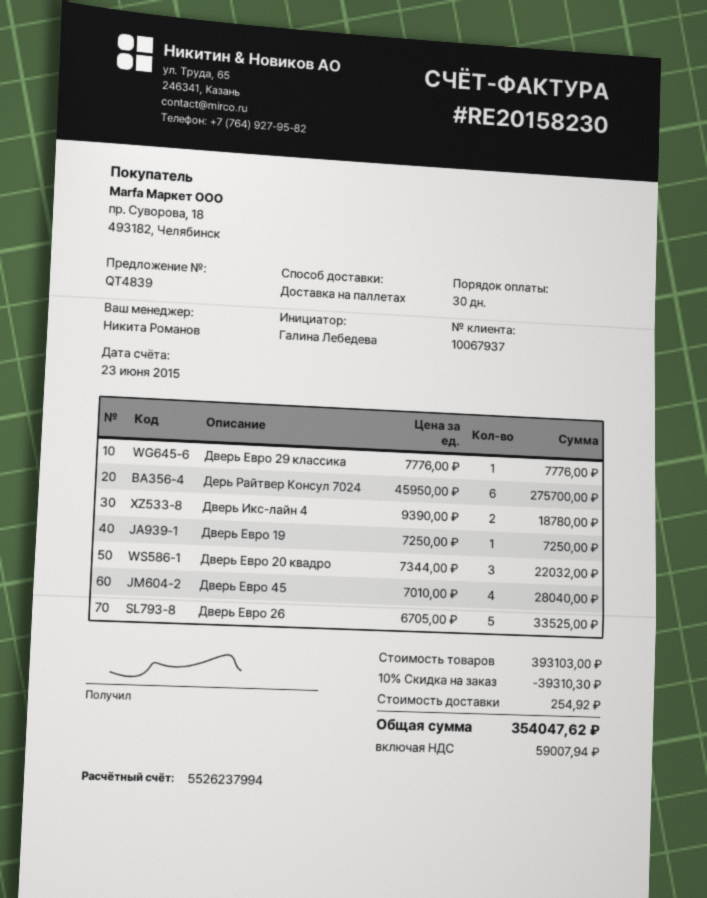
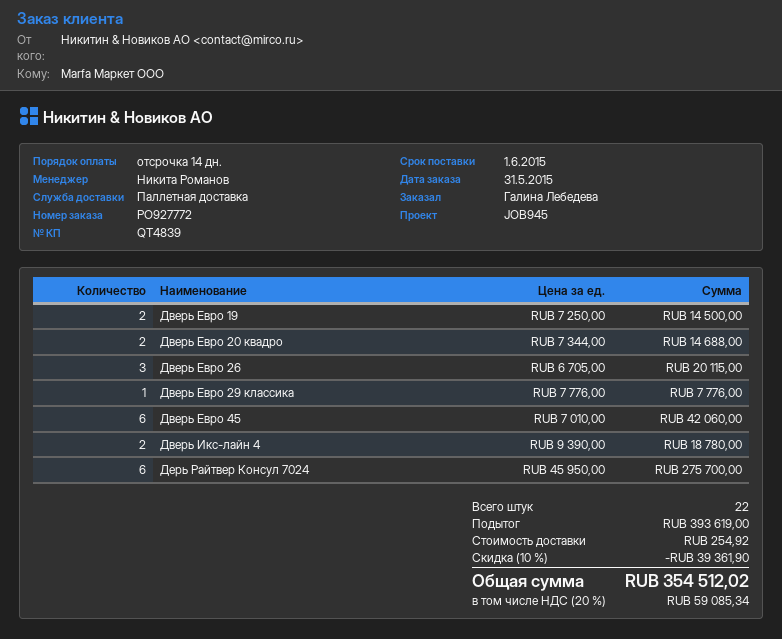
payment terms: 30 days -> 14 days
Дверь Евро 19: 1 x 7250.00 = 7250.00 -> 2 x 7250.00 = 14500.00
Дверь Евро 20 квадро: 3 x 7344.00 = 22032.00 -> 2 x 7344.00 = 14688.00
Дверь Евро 45: 4 x 7010.00 = 28040.00 -> 6 x 7010.00 = 42060.00
Дверь Евро 26: 5 x 6705.00 = 33525.00 -> 3 x 6705.00 = 20115.00
subtotal: 393103.00 -> 393619.00
discount: 10% = 39310.30 -> 10% = 39361.90
tax: 59007.94 -> 59085.34
total: 354047.62 -> 354512.02

